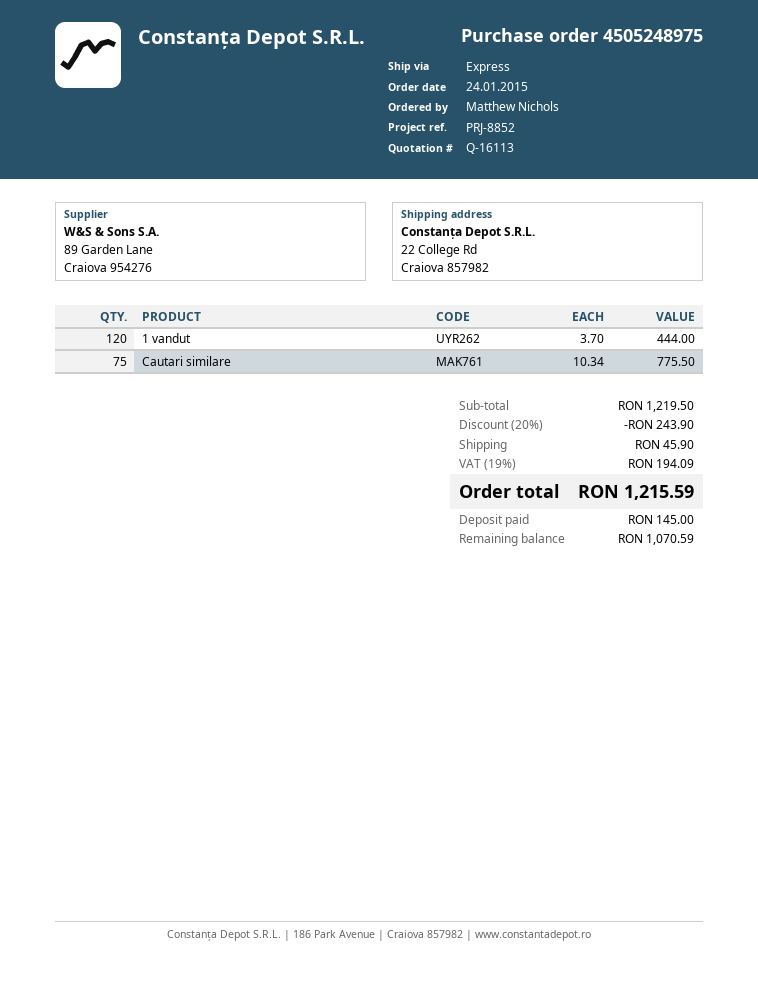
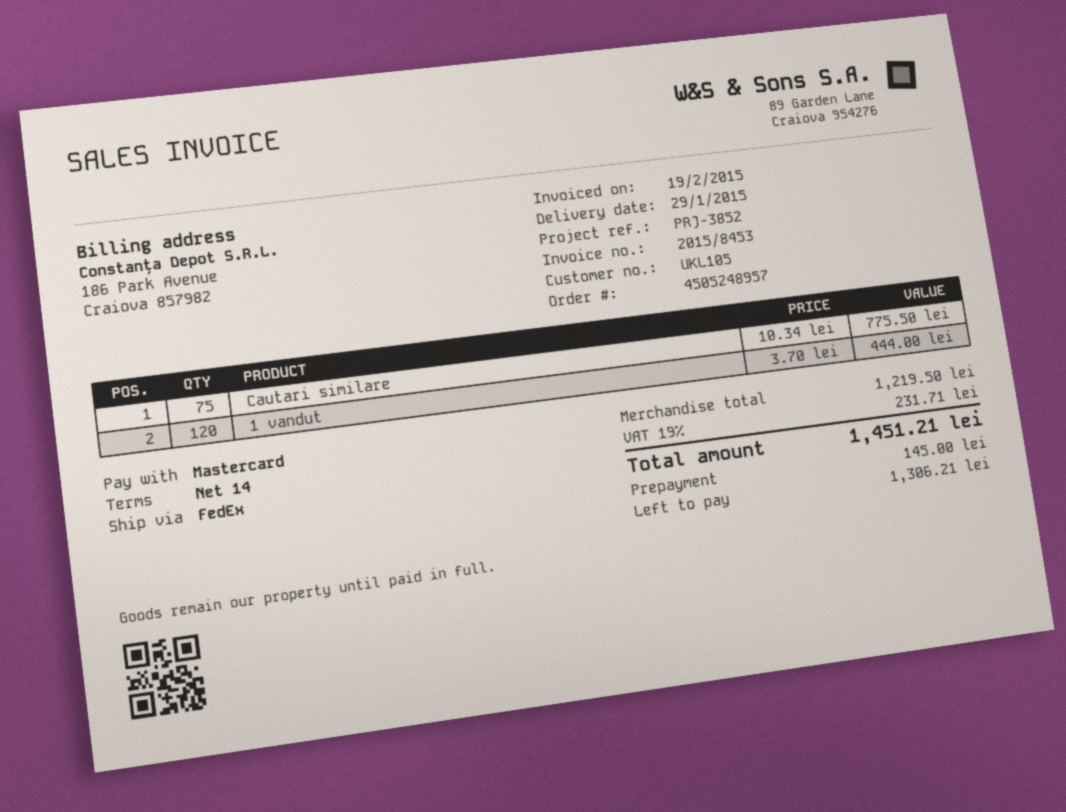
order number: 4505248975 -> 4505248957
reference: PRJ-8852 -> PRJ-3852
shipping method: express -> FedEx
discount: 20% = 243.90 -> none
shipping: 45.90 -> none
tax: 19% = 194.09 -> 19% = 231.71
total: 1215.59 -> 1451.21
balance: 1070.59 -> 1306.21

